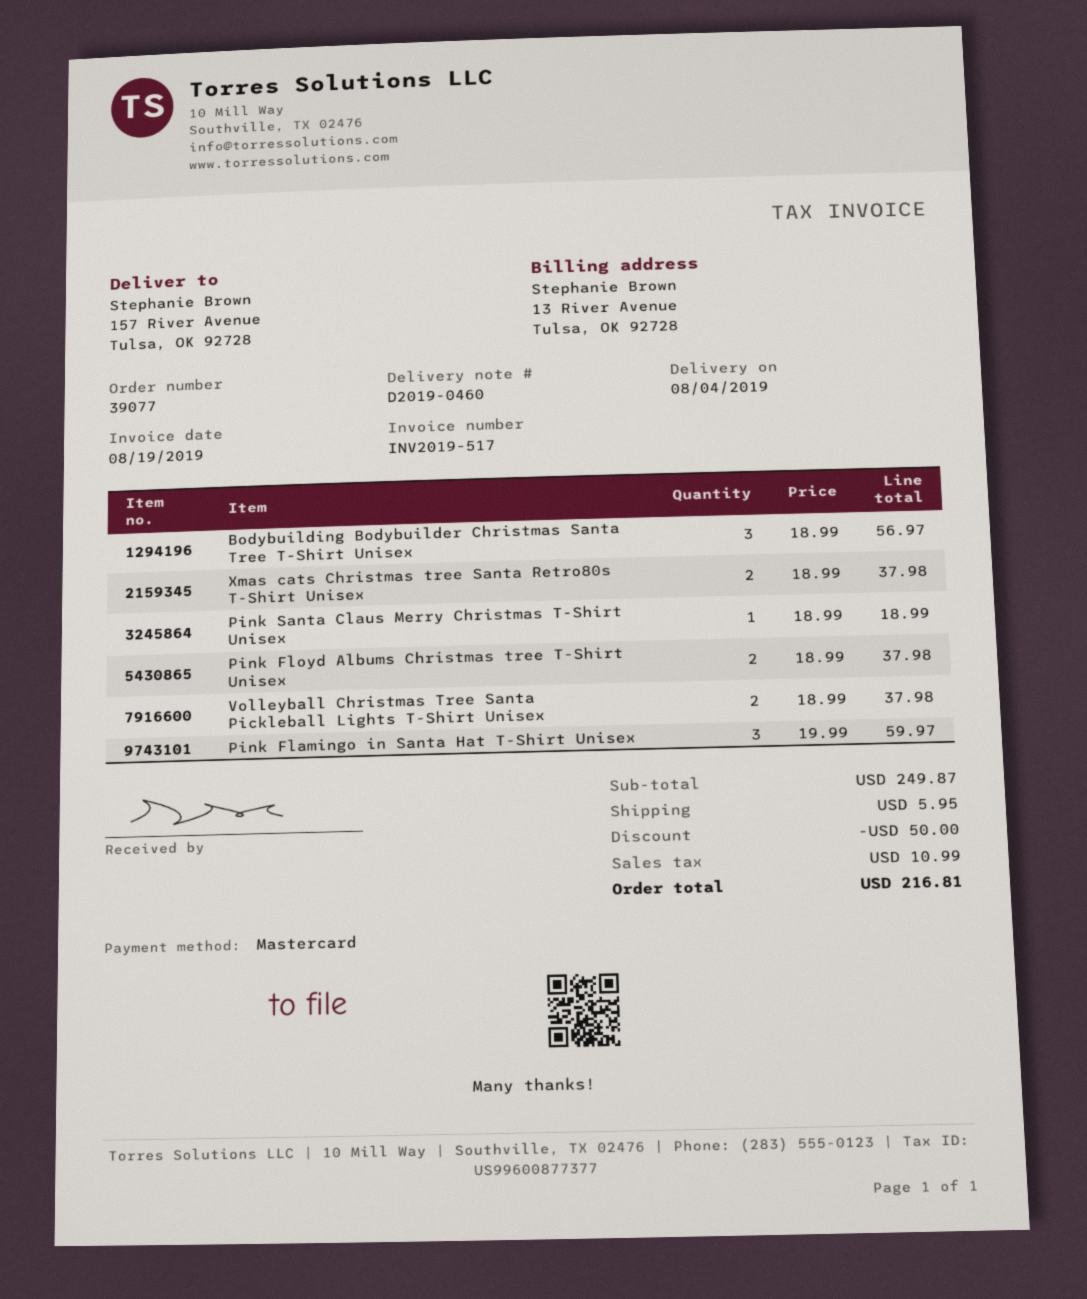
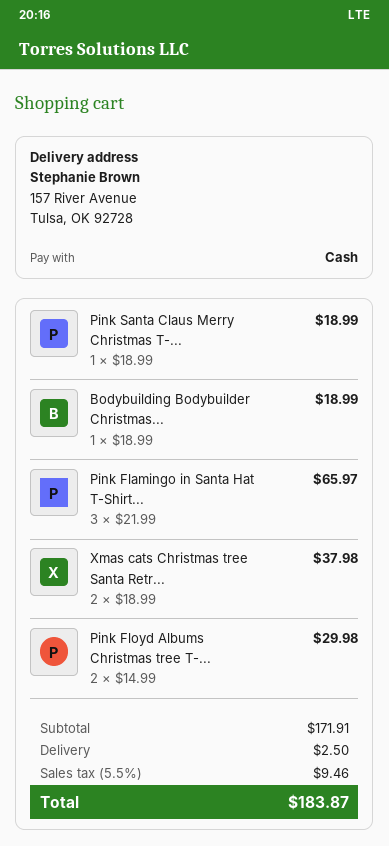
payment method: Mastercard -> cash
Bodybuilding Bodybuilder Christmas Santa Tree T-Shirt Unisex: 3 x 18.99 = 56.97 -> 1 x 18.99 = 18.99
Pink Floyd Albums Christmas tree T-Shirt Unisex: 2 x 18.99 = 37.98 -> 2 x 14.99 = 29.98
Volleyball Christmas Tree Santa Pickleball Lights T-Shirt Unisex: 2 x 18.99 = 37.98 -> none
Pink Flamingo in Santa Hat T-Shirt Unisex: 3 x 19.99 = 59.97 -> 3 x 21.99 = 65.97
subtotal: 249.87 -> 171.91
discount: 50.00 -> none
shipping: 5.95 -> 2.50
tax: 10.99 -> 9.46
total: 216.81 -> 183.87

